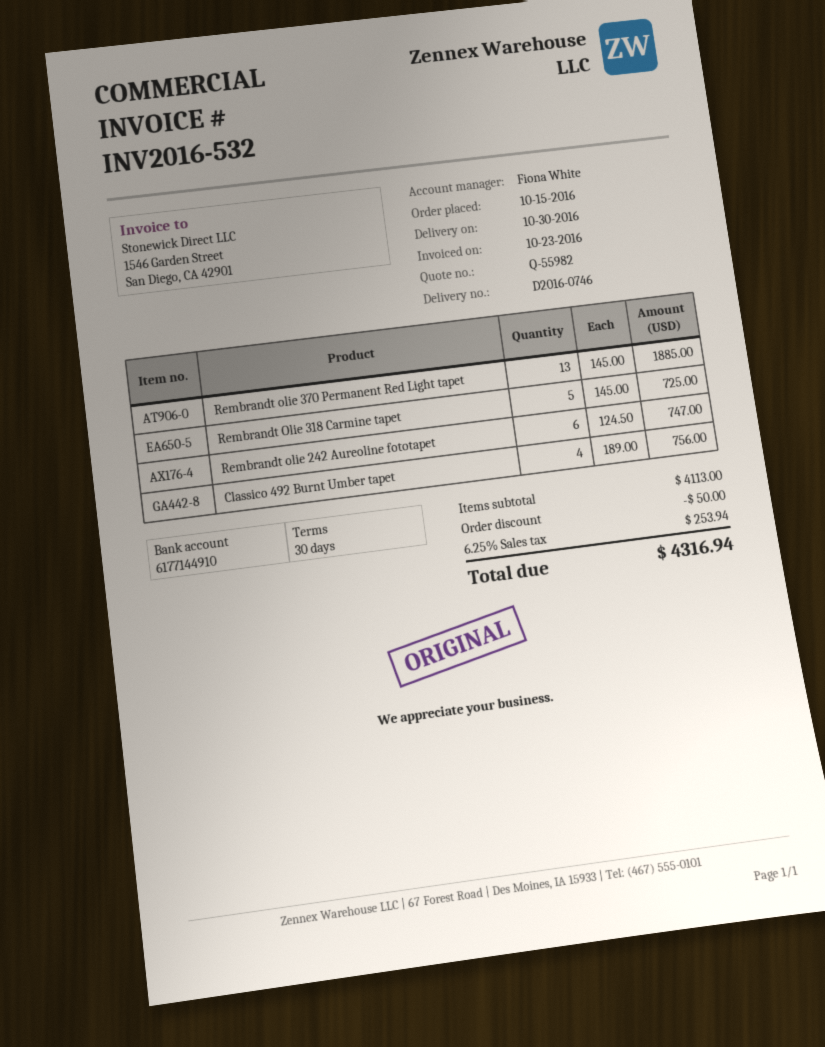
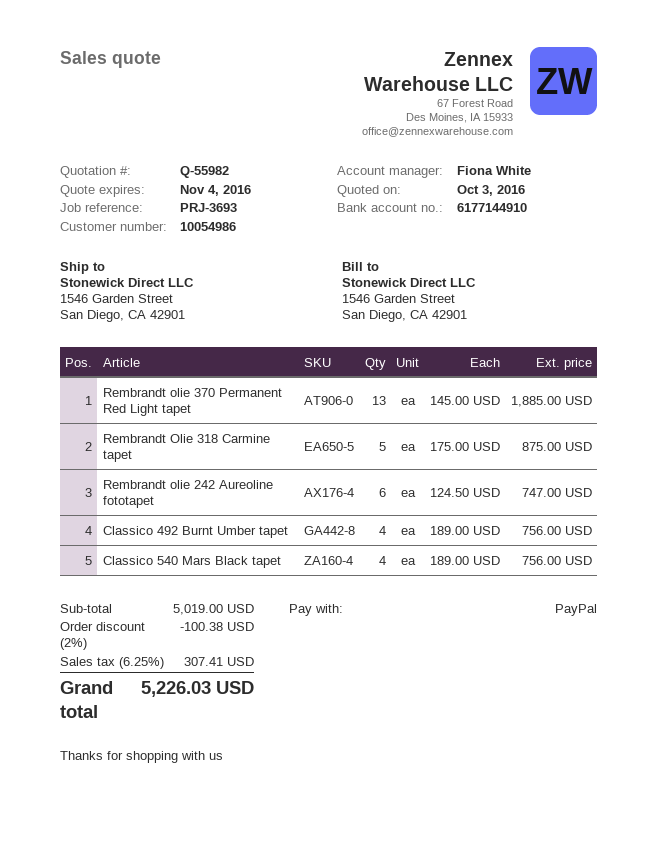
Rembrandt Olie 318 Carmine tapet: 5 x 145.00 = 725.00 -> 5 x 175.00 = 875.00
Classico 540 Mars Black tapet: none -> 4 x 189.00 = 756.00
subtotal: 4113.00 -> 5019.00
discount: 50.00 -> 100.38
tax: 6.25% = 253.94 -> 6.25% = 307.41
total: 4316.94 -> 5226.03

